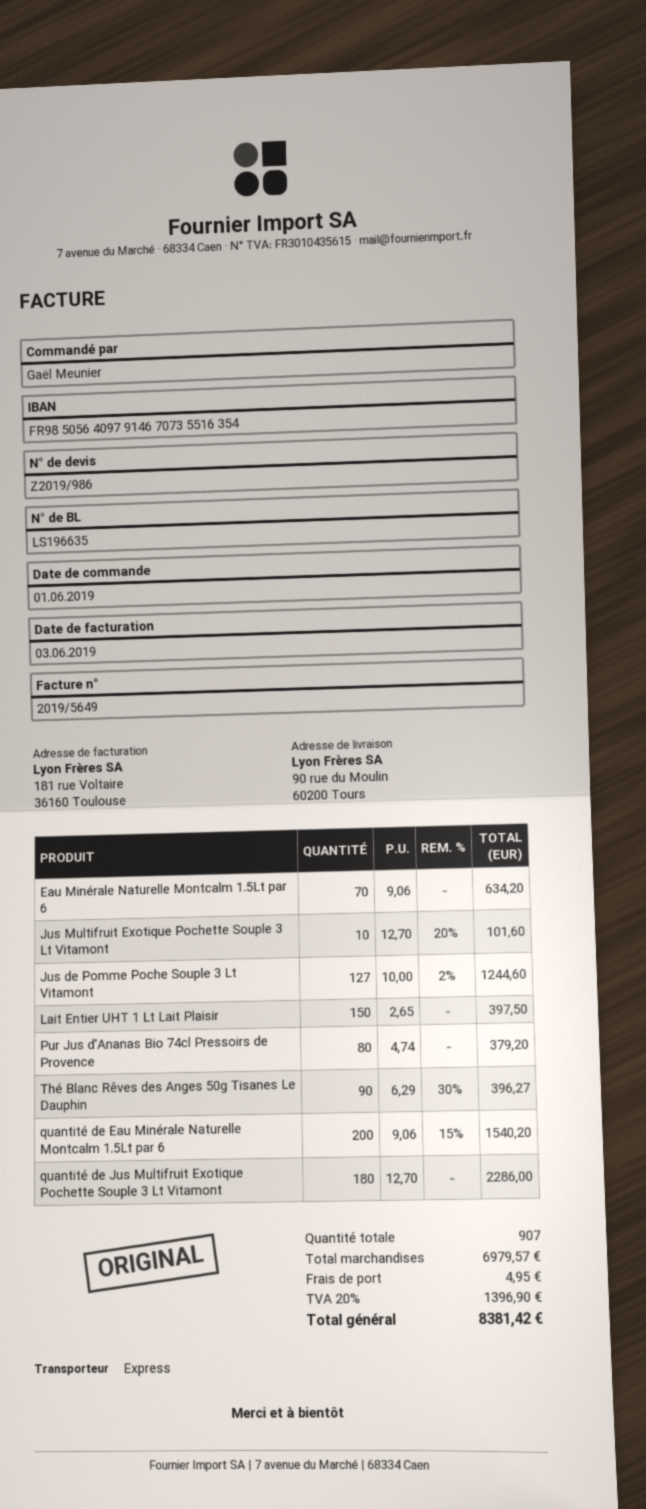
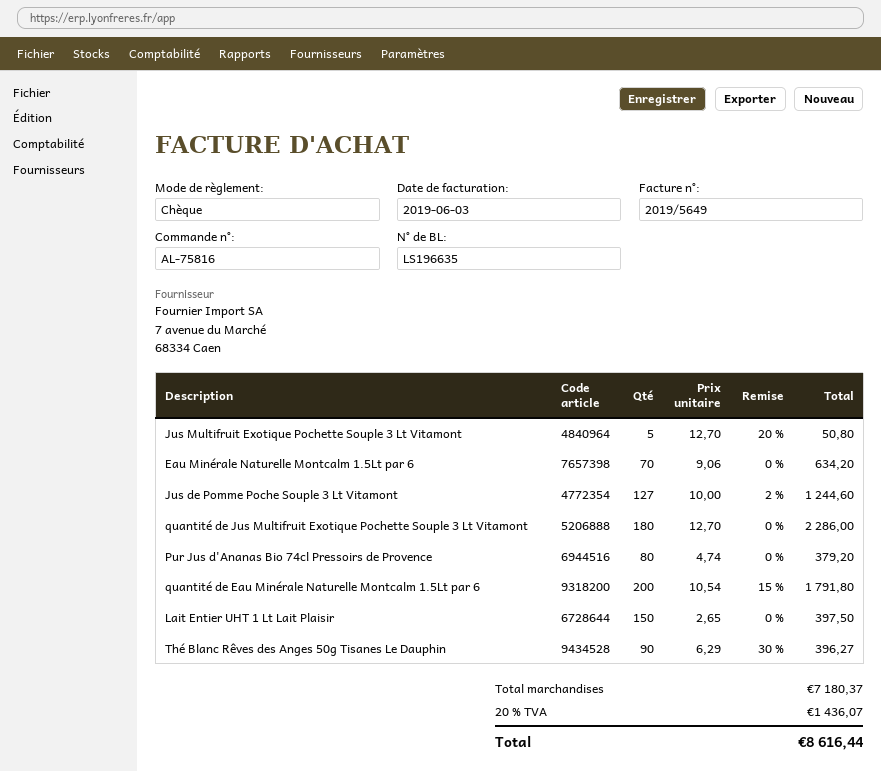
Jus Multifruit Exotique Pochette Souple 3 Lt Vitamont: 10 x 12.70 - 20% = 101.60 -> 5 x 12.70 - 20% = 50.80
quantité de Eau Minérale Naturelle Montcalm 1.5Lt par 6: 200 x 9.06 - 15% = 1540.20 -> 200 x 10.54 - 15% = 1791.80
subtotal: 6979.57 -> 7180.37
shipping: 4.95 -> none
tax: 20% = 1396.90 -> 20% = 1436.07
total: 8381.42 -> 8616.44

